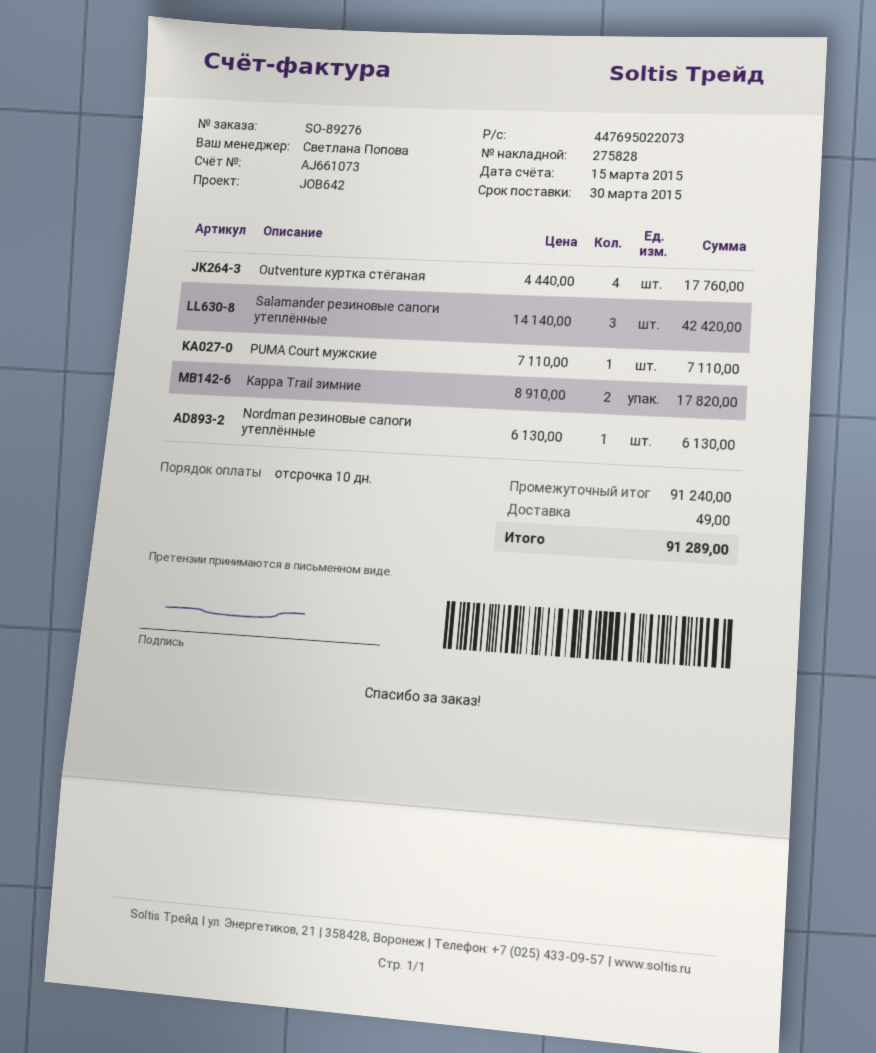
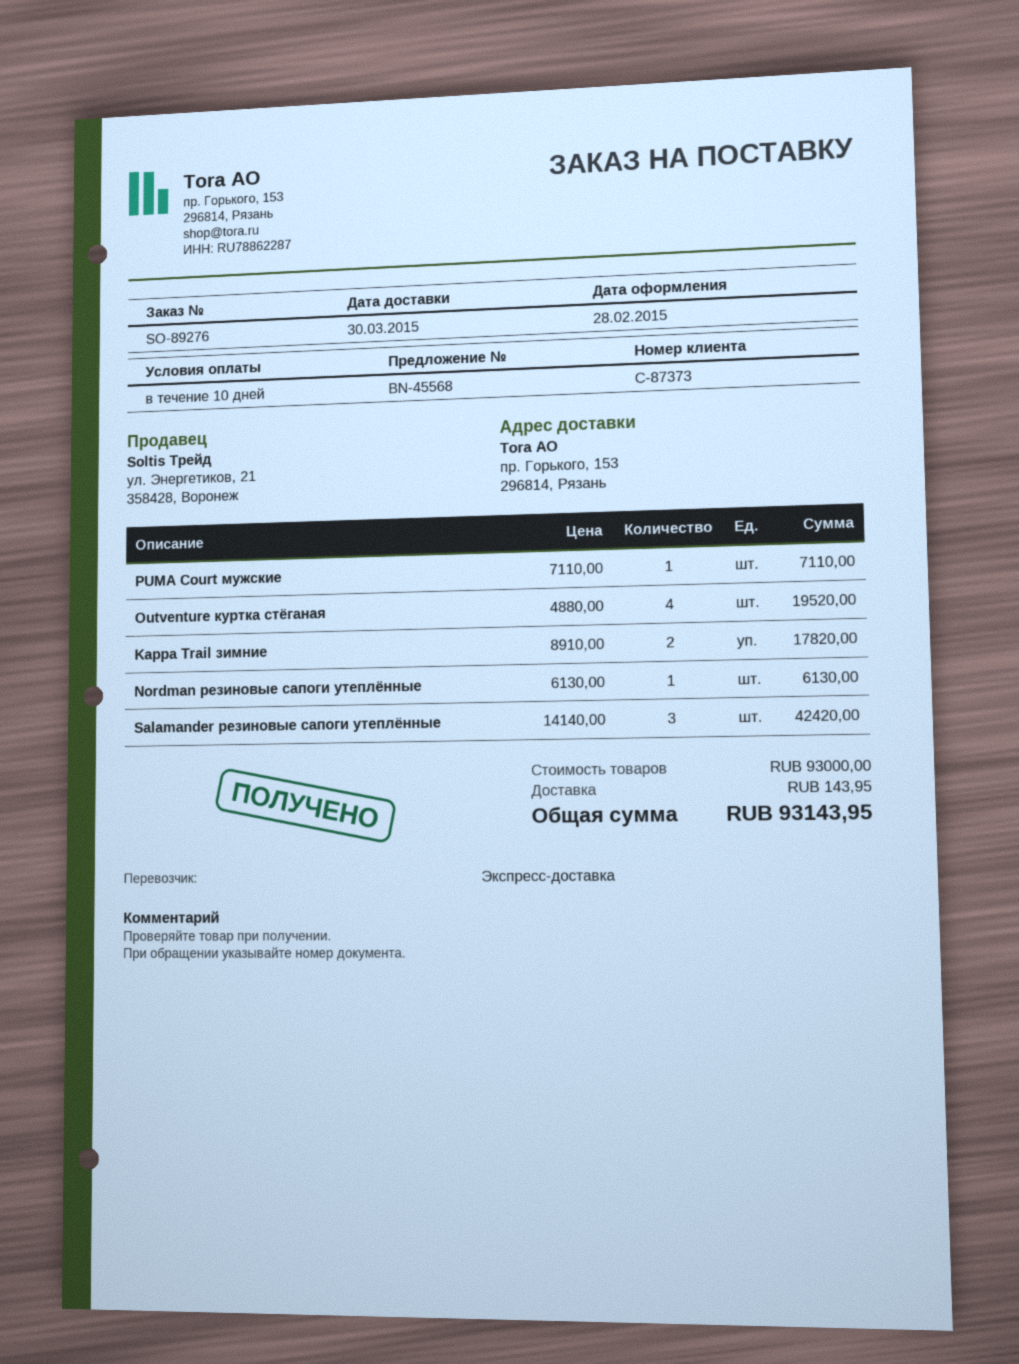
Outventure куртка стёганая: 4 x 4440.00 = 17760.00 -> 4 x 4880.00 = 19520.00
subtotal: 91240.00 -> 93000.00
shipping: 49.00 -> 143.95
total: 91289.00 -> 93143.95

